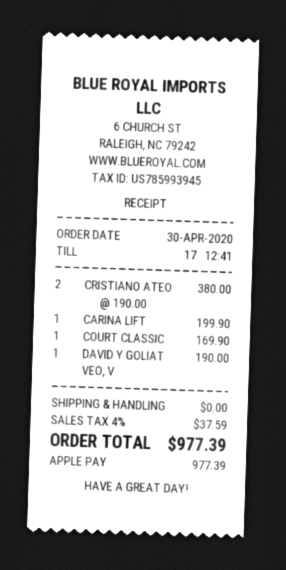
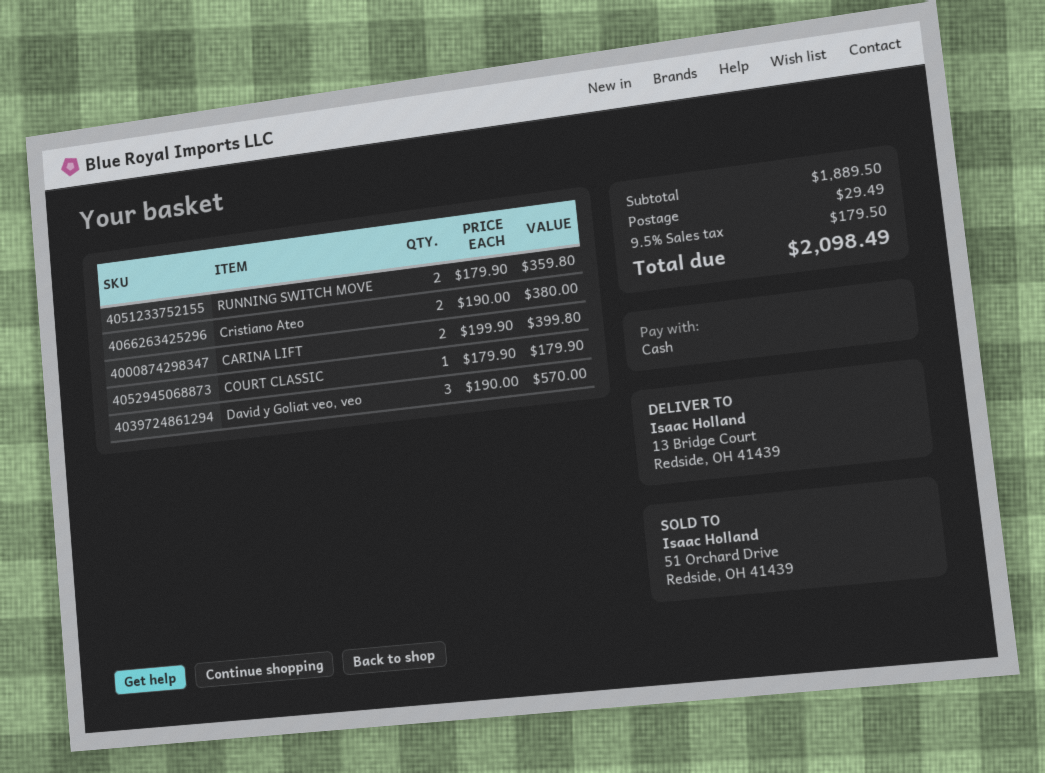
payment method: Apple Pay -> cash
CARINA LIFT: 1 x 199.90 = 199.90 -> 2 x 199.90 = 399.80
COURT CLASSIC: 1 x 169.90 = 169.90 -> 1 x 179.90 = 179.90
DAVID Y GOLIAT VEO, V: 1 x 190.00 = 190.00 -> 3 x 190.00 = 570.00
RUNNING SWITCH MOVE: none -> 2 x 179.90 = 359.80
shipping: 0.00 -> 29.49
tax: 4% = 37.59 -> 9.5% = 179.50
total: 977.39 -> 2098.49

